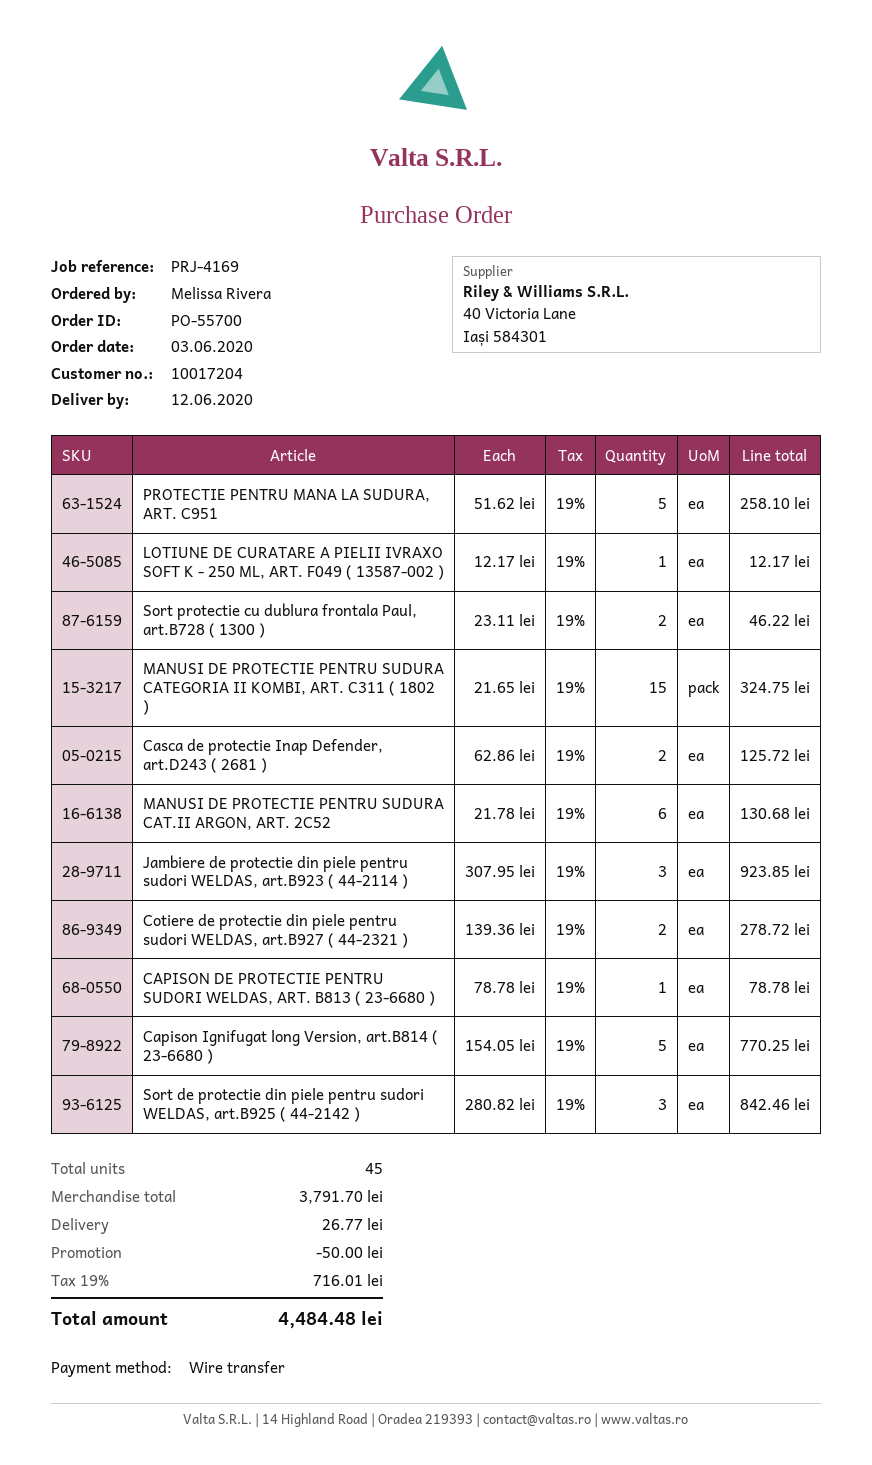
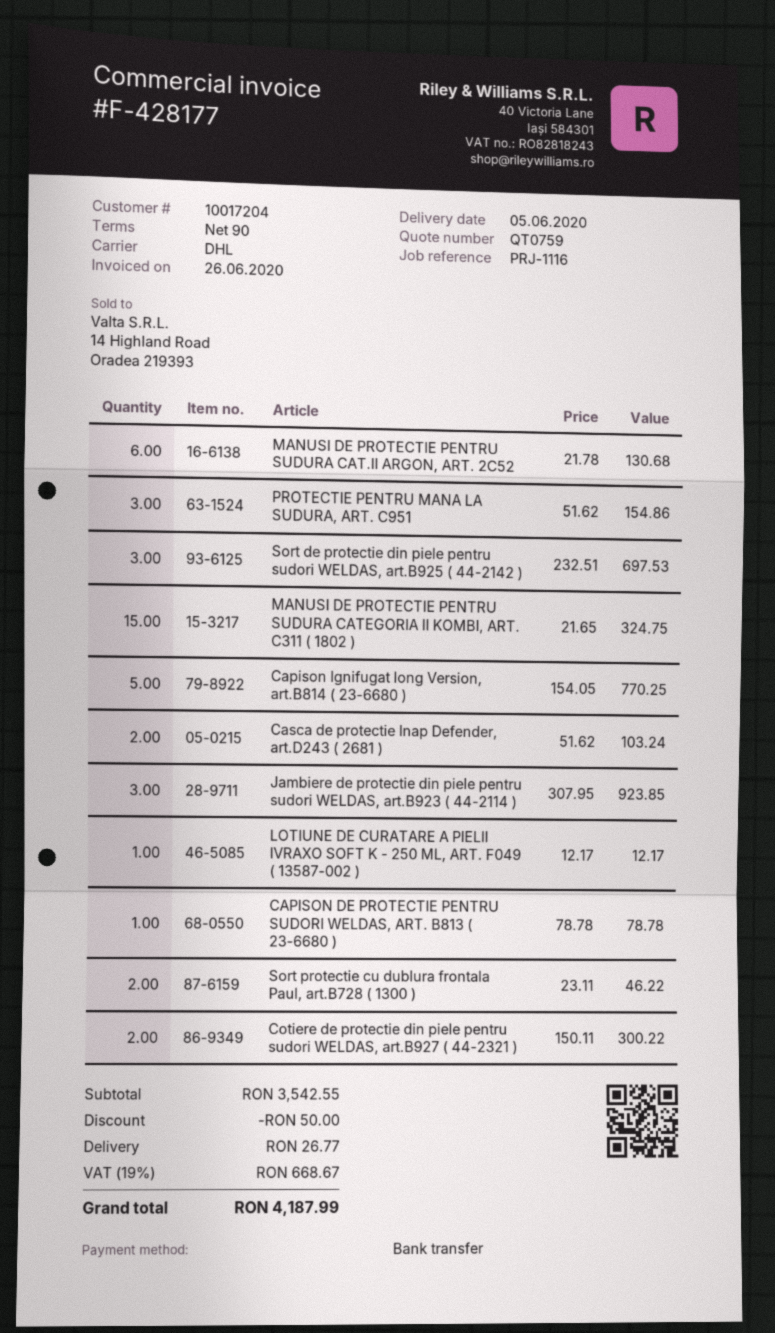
delivery date: 2020-06-12 -> 2020-06-05
reference: PRJ-4169 -> PRJ-1116
PROTECTIE PENTRU MANA LA SUDURA, ART. C951: 5 x 51.62 = 258.10 -> 3 x 51.62 = 154.86
Casca de protectie Inap Defender, art.D243 ( 2681 ): 2 x 62.86 = 125.72 -> 2 x 51.62 = 103.24
Cotiere de protectie din piele pentru sudori WELDAS, art.B927 ( 44-2321 ): 2 x 139.36 = 278.72 -> 2 x 150.11 = 300.22
Sort de protectie din piele pentru sudori WELDAS, art.B925 ( 44-2142 ): 3 x 280.82 = 842.46 -> 3 x 232.51 = 697.53
subtotal: 3791.70 -> 3542.55
tax: 19% = 716.01 -> 19% = 668.67
total: 4484.48 -> 4187.99

